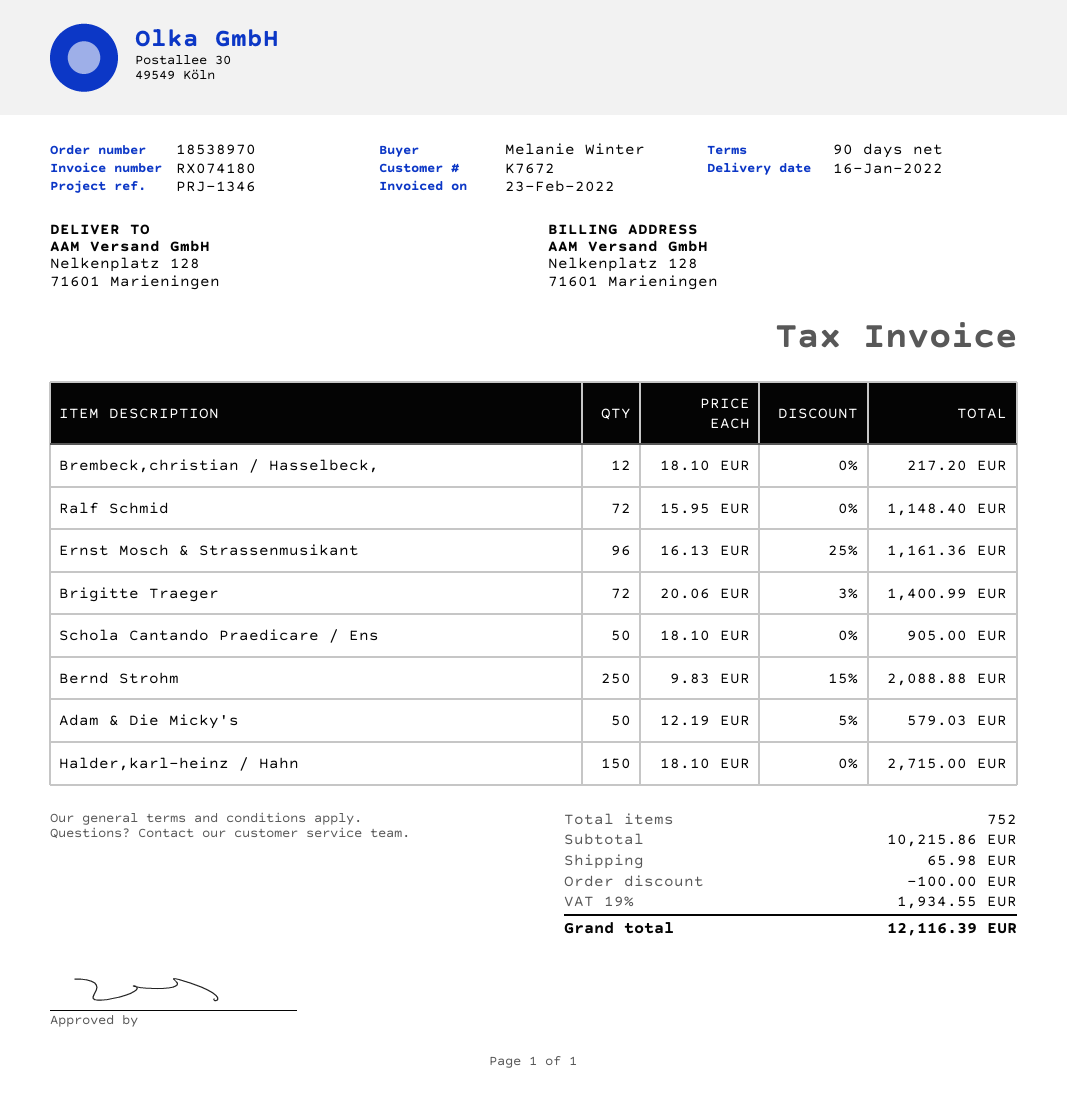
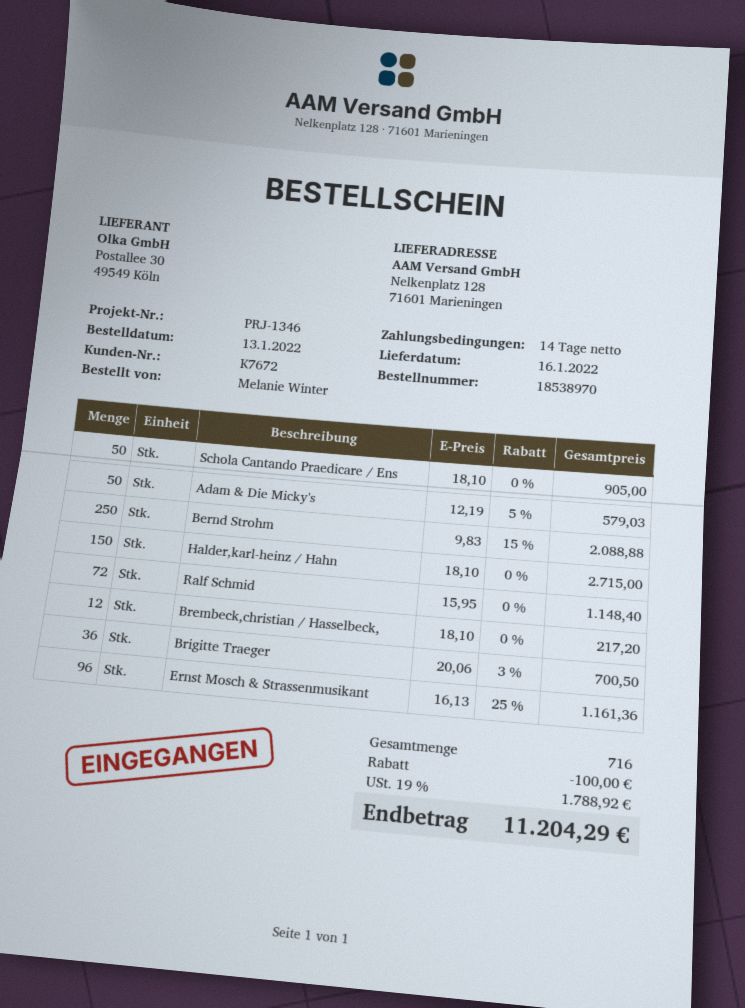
payment terms: 90 days -> 14 days
Brigitte Traeger: 72 x 20.06 - 3% = 1400.99 -> 36 x 20.06 - 3% = 700.50
total quantity: 752 -> 716
shipping: 65.98 -> none
tax: 19% = 1934.55 -> 19% = 1788.92
total: 12116.39 -> 11204.29

